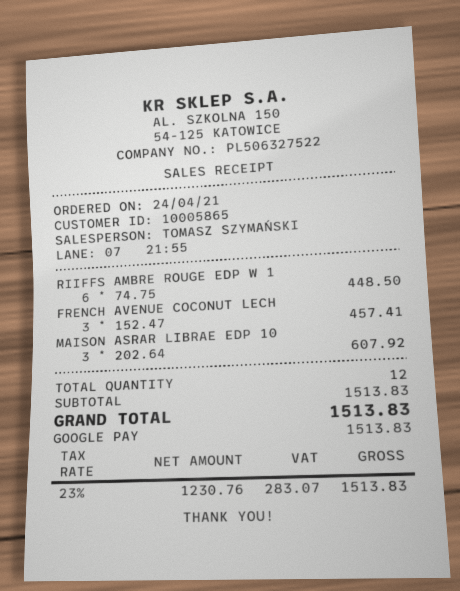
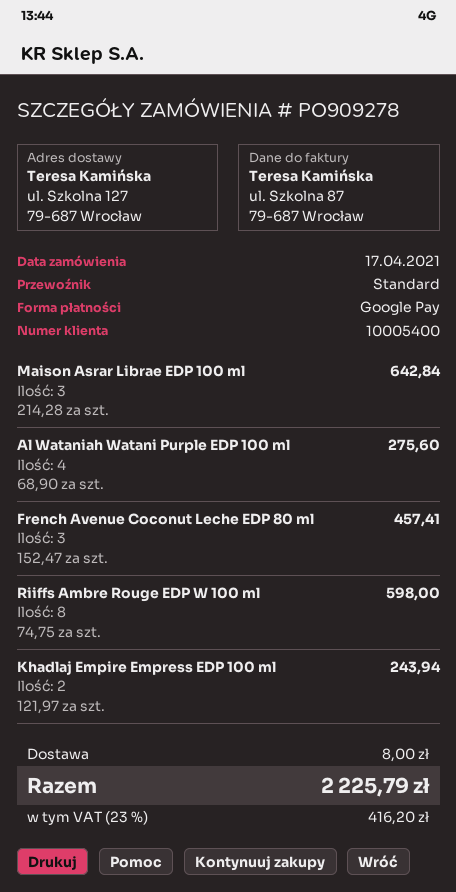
order date: 2021-04-24 -> 2021-04-17
customer number: 10005865 -> 10005400
RIIFFS AMBRE ROUGE EDP W 1: 6 x 74.75 = 448.50 -> 8 x 74.75 = 598.00
MAISON ASRAR LIBRAE EDP 10: 3 x 202.64 = 607.92 -> 3 x 214.28 = 642.84
Al Wataniah Watani Purple EDP 100 ml: none -> 4 x 68.90 = 275.60
Khadlaj Empire Empress EDP 100 ml: none -> 2 x 121.97 = 243.94
shipping: none -> 8.00
tax: 23% = 283.07 -> 23% = 416.20
total: 1513.83 -> 2225.79

